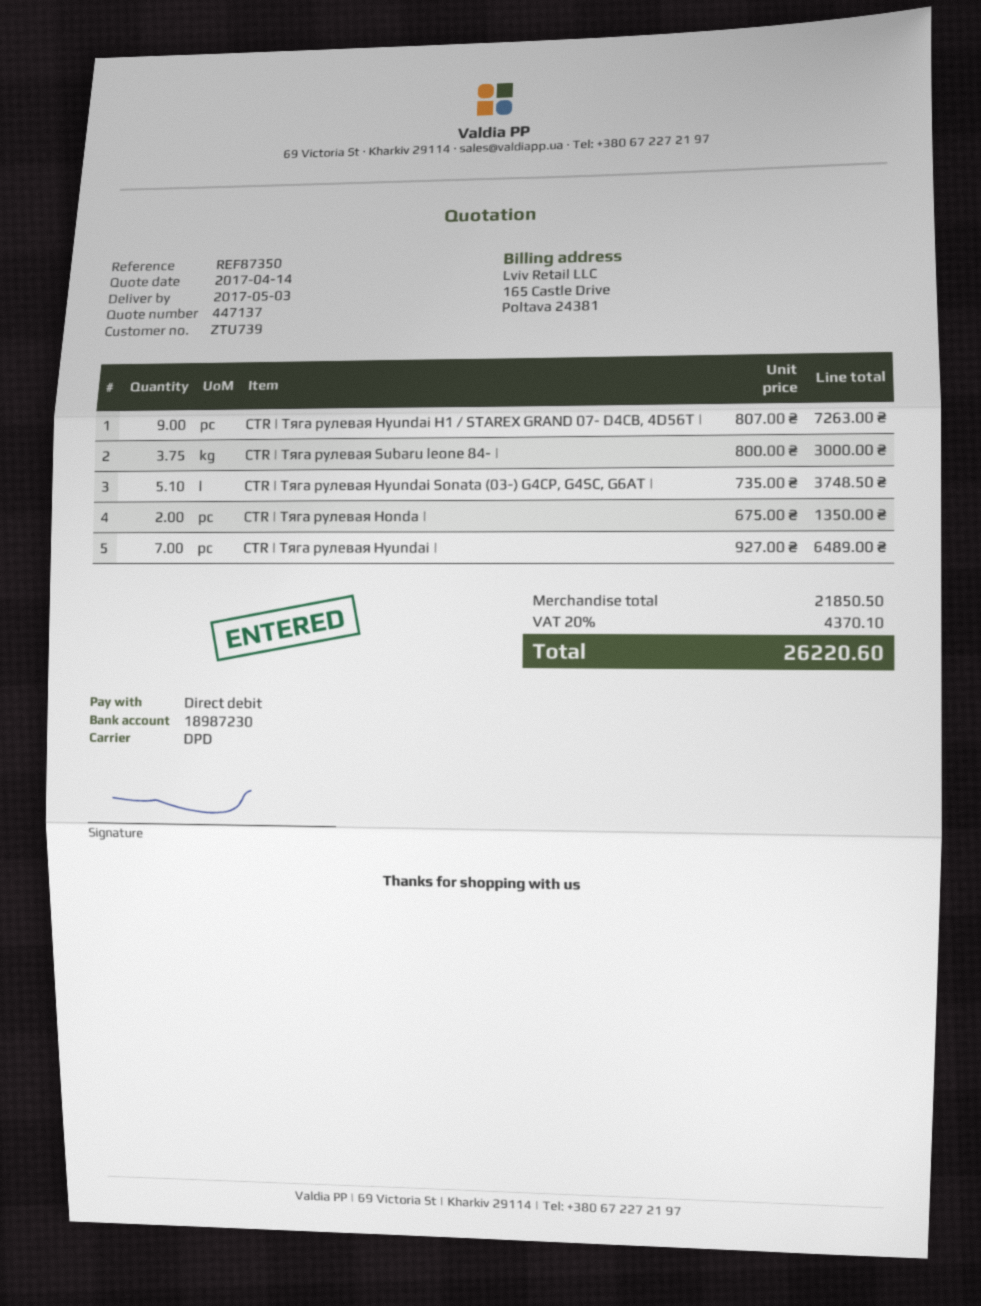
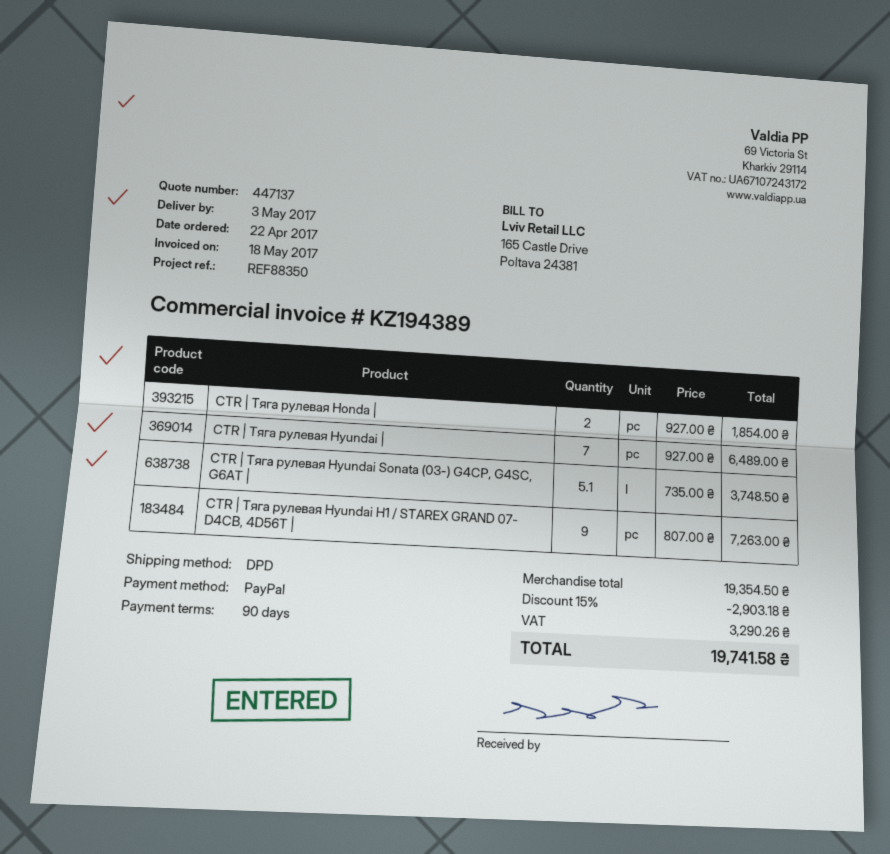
reference: REF87350 -> REF88350
payment method: direct debit -> PayPal
CTR | Тяга рулевая Subaru leone 84- |: 3.75 x 800.00 = 3000.00 -> none
CTR | Тяга рулевая Honda |: 2 x 675.00 = 1350.00 -> 2 x 927.00 = 1854.00
subtotal: 21850.50 -> 19354.50
discount: none -> 15% = 2903.18
tax: 4370.10 -> 3290.26
total: 26220.60 -> 19741.58

